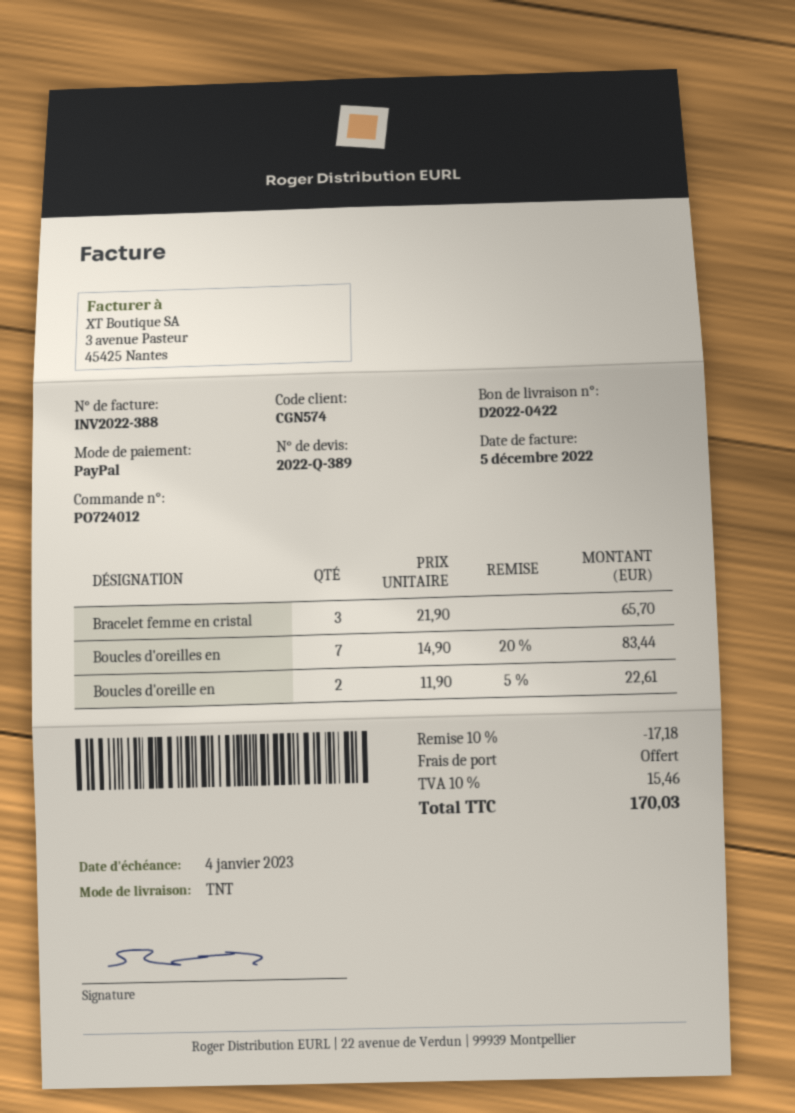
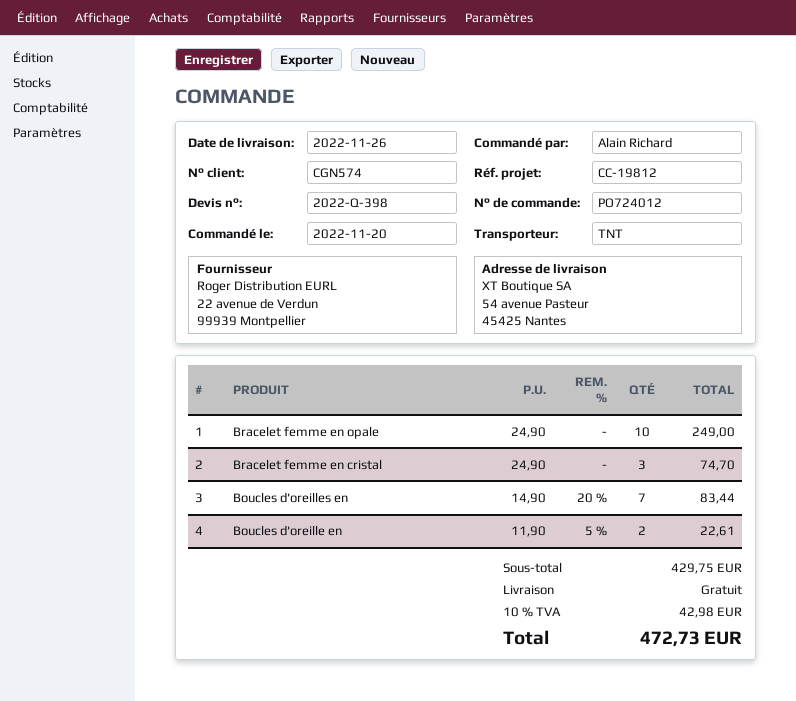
quote number: 2022-Q-389 -> 2022-Q-398
Bracelet femme en cristal: 3 x 21.90 = 65.70 -> 3 x 24.90 = 74.70
Bracelet femme en opale: none -> 10 x 24.90 = 249.00
discount: 10% = 17.18 -> none
tax: 10% = 15.46 -> 10% = 42.98
total: 170.03 -> 472.73

